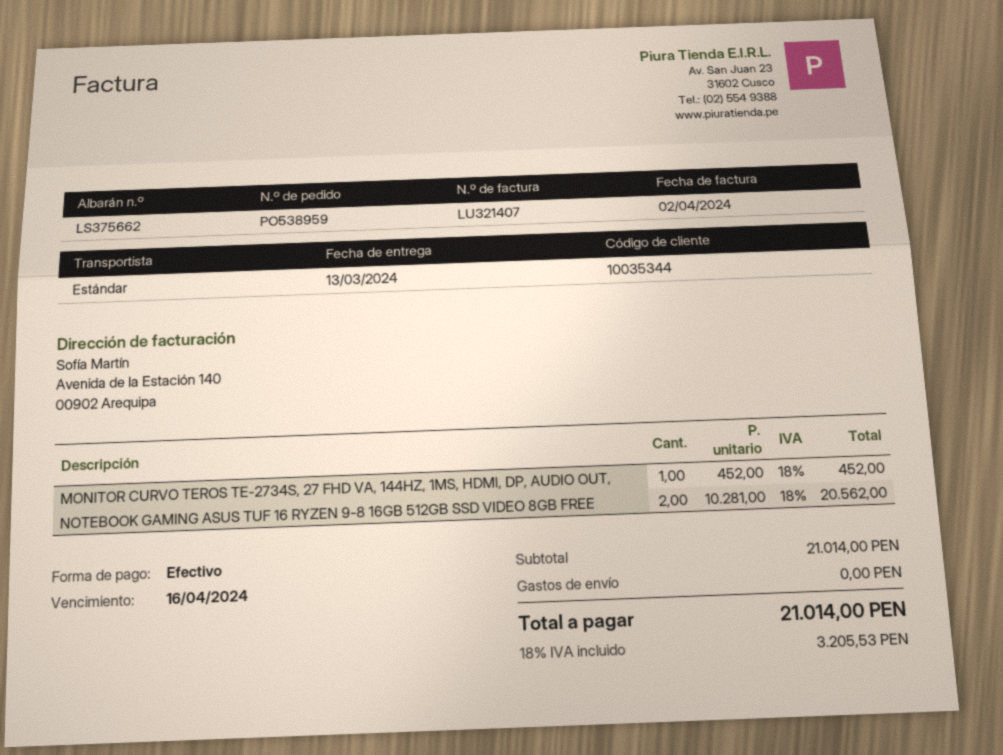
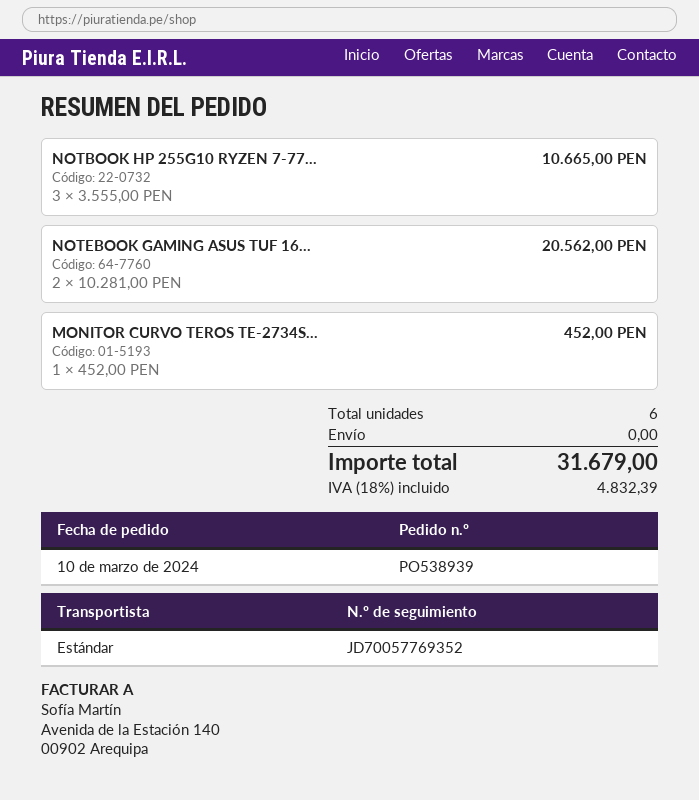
order number: PO538959 -> PO538939
NOTBOOK HP 255G10 RYZEN 7-77...: none -> 3 x 3555.00 = 10665.00
tax: 18% = 3205.53 -> 18% = 4832.39
total: 21014.00 -> 31679.00

